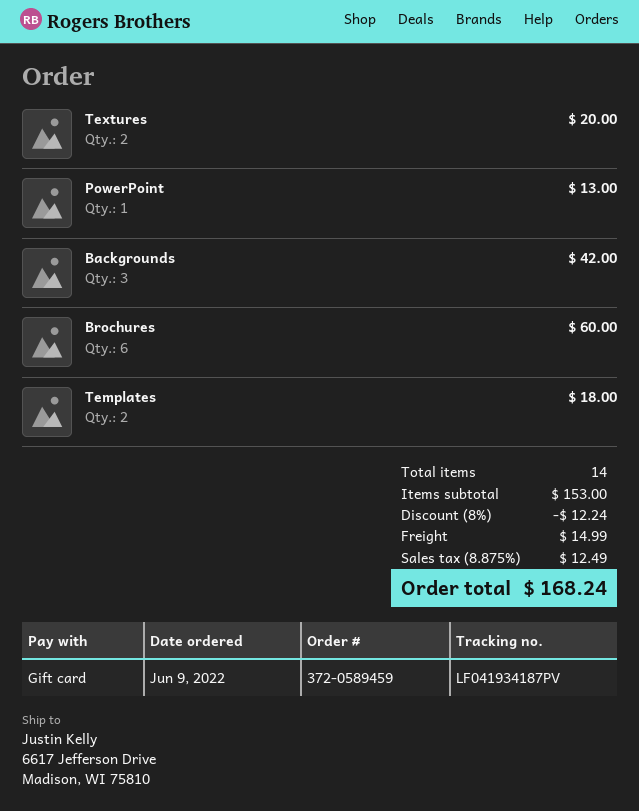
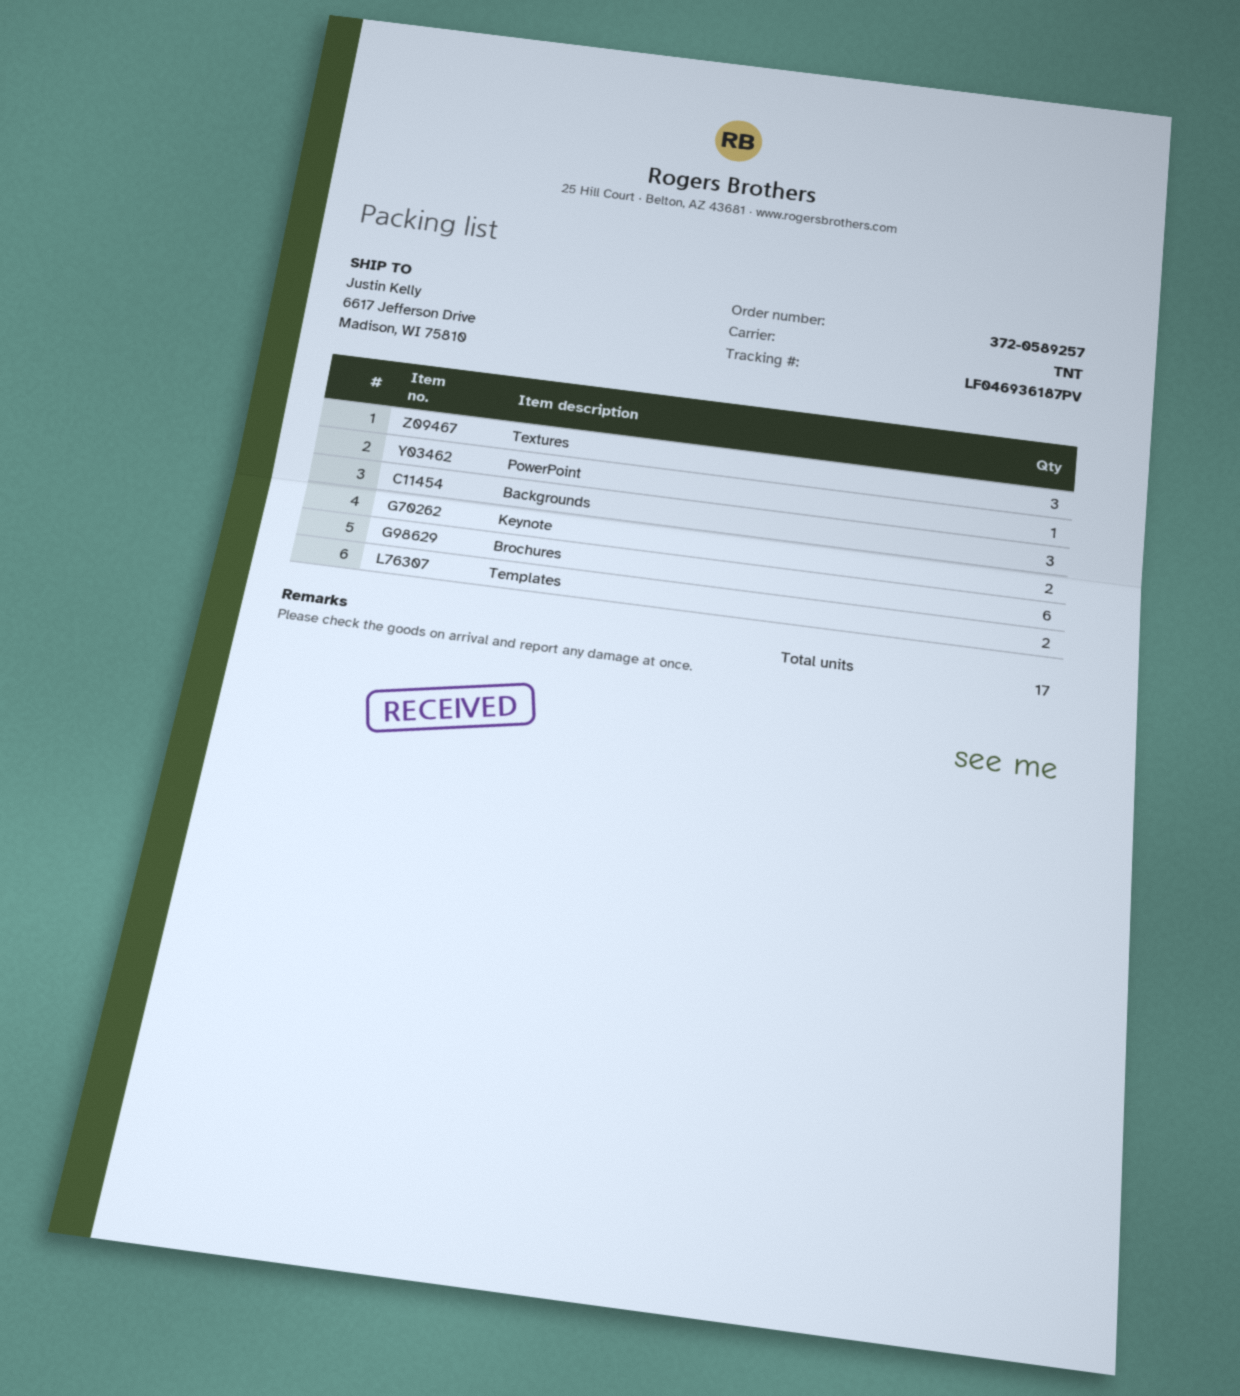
order number: 372-0589459 -> 372-0589257
tracking number: LF041934187PV -> LF046936187PV
Textures: 2 -> 3
Keynote: none -> 2
total quantity: 14 -> 17

